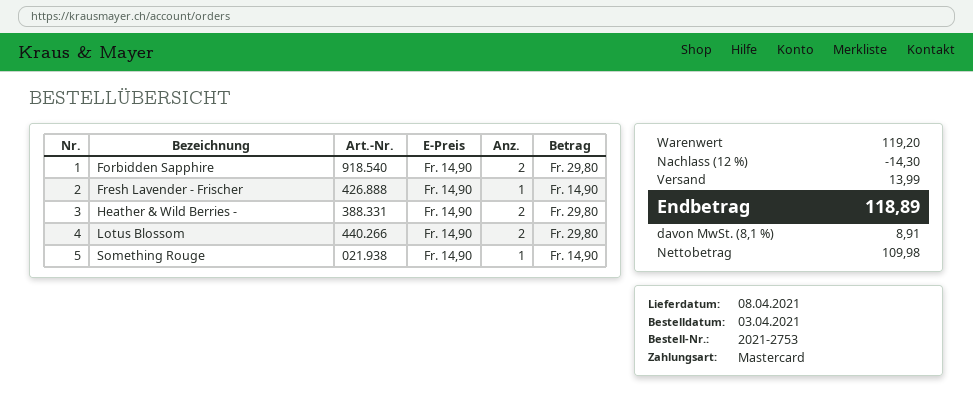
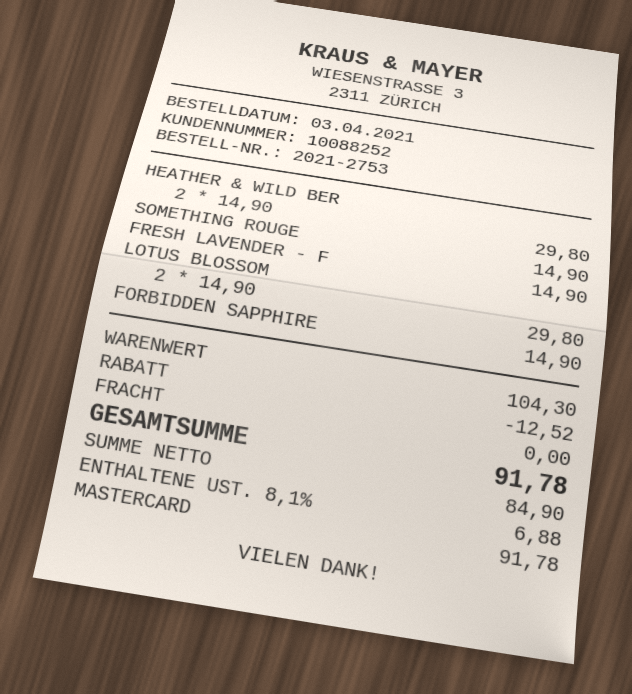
Forbidden Sapphire: 2 x 14.90 = 29.80 -> 1 x 14.90 = 14.90
subtotal: 119.20 -> 104.30
discount: 14.30 -> 12.52
shipping: 13.99 -> 0.00
net: 109.98 -> 84.90
tax: 8.1% = 8.91 -> 8.1% = 6.88
total: 118.89 -> 91.78

